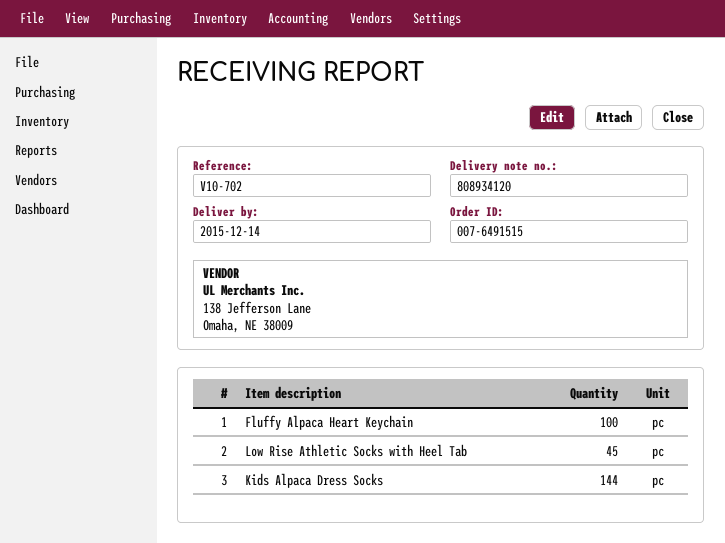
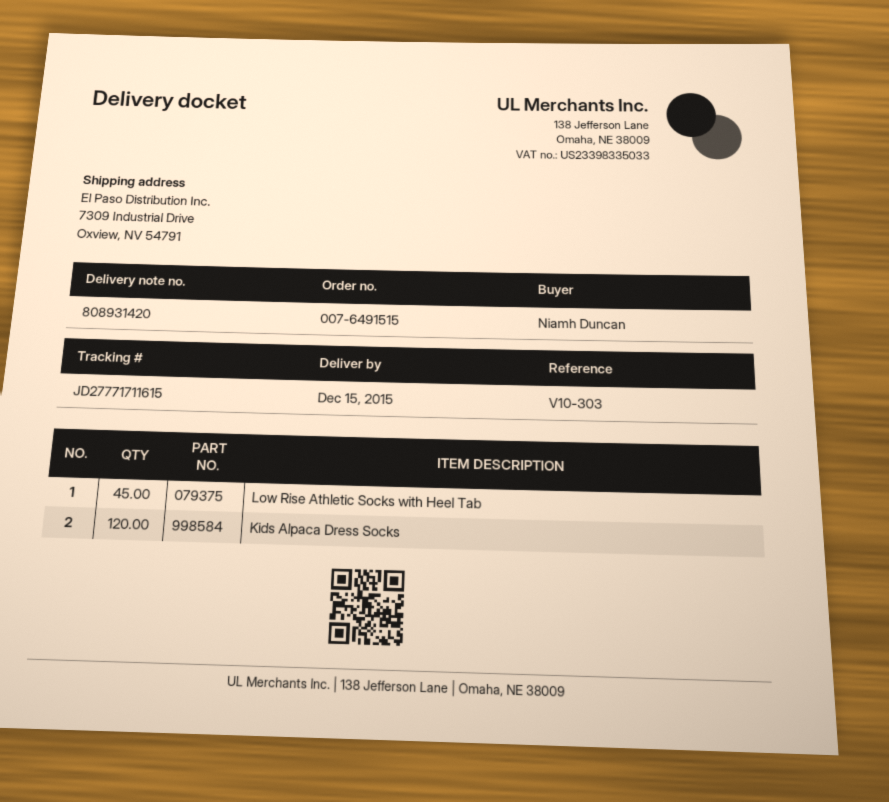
delivery note number: 808934120 -> 808931420
delivery date: 2015-12-14 -> 2015-12-15
reference: V10-702 -> V10-303
Fluffy Alpaca Heart Keychain: 100 -> none
Kids Alpaca Dress Socks: 144 -> 120

